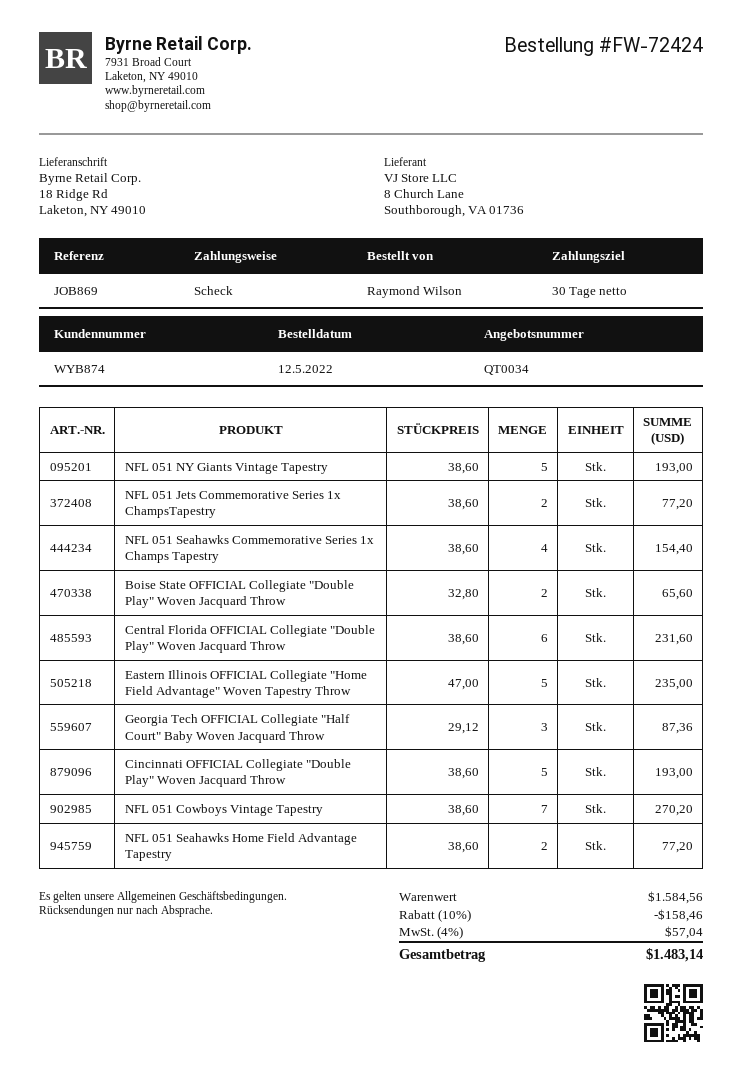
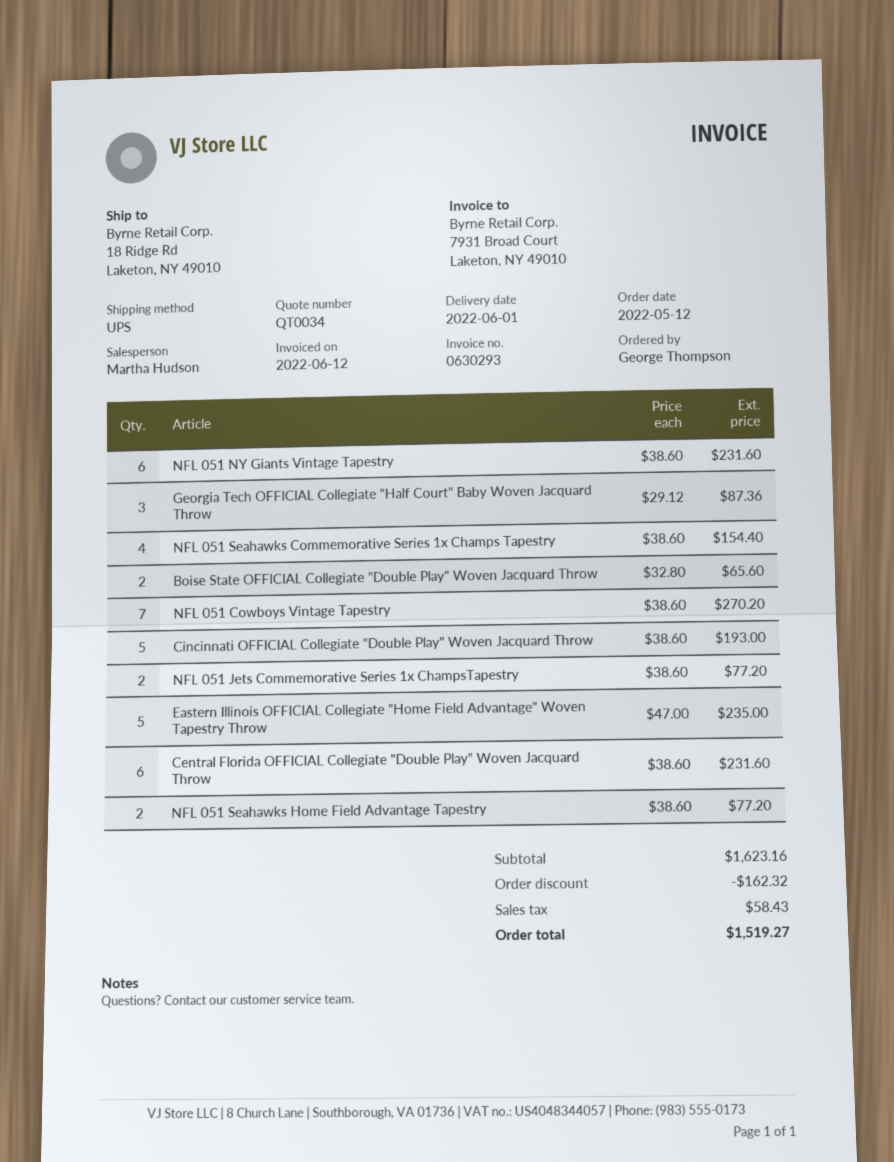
ordered by: Raymond Wilson -> George Thompson
NFL 051 NY Giants Vintage Tapestry: 5 x 38.60 = 193.00 -> 6 x 38.60 = 231.60
subtotal: 1584.56 -> 1623.16
discount: 158.46 -> 162.32
tax: 57.04 -> 58.43
total: 1483.14 -> 1519.27

